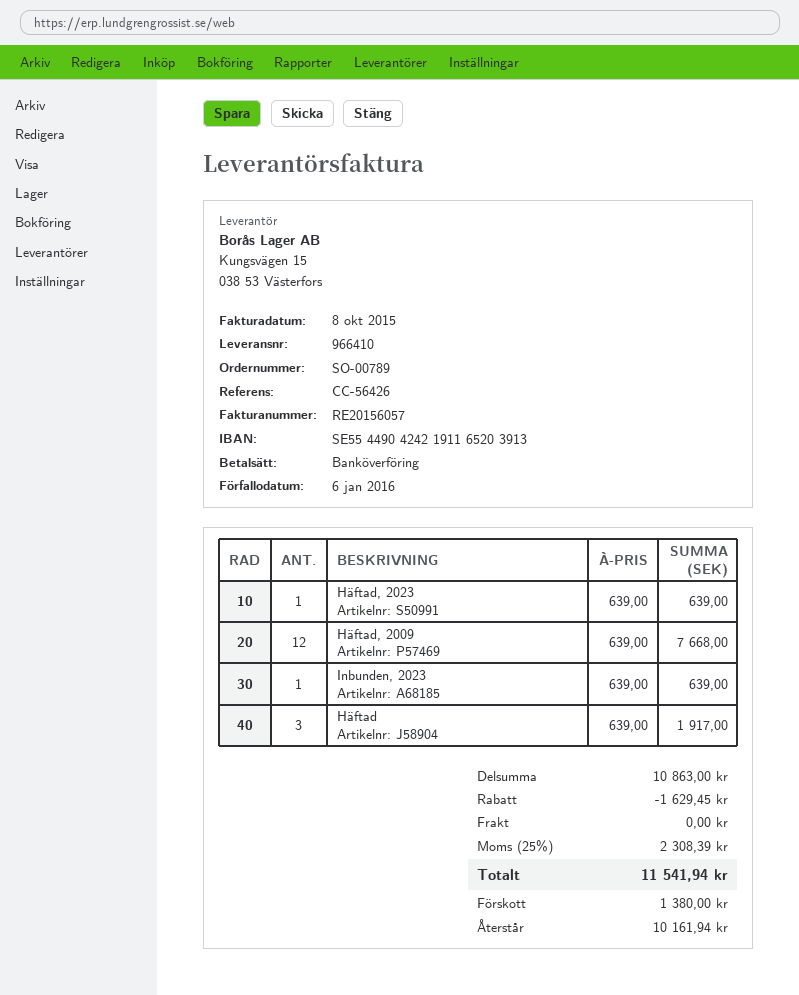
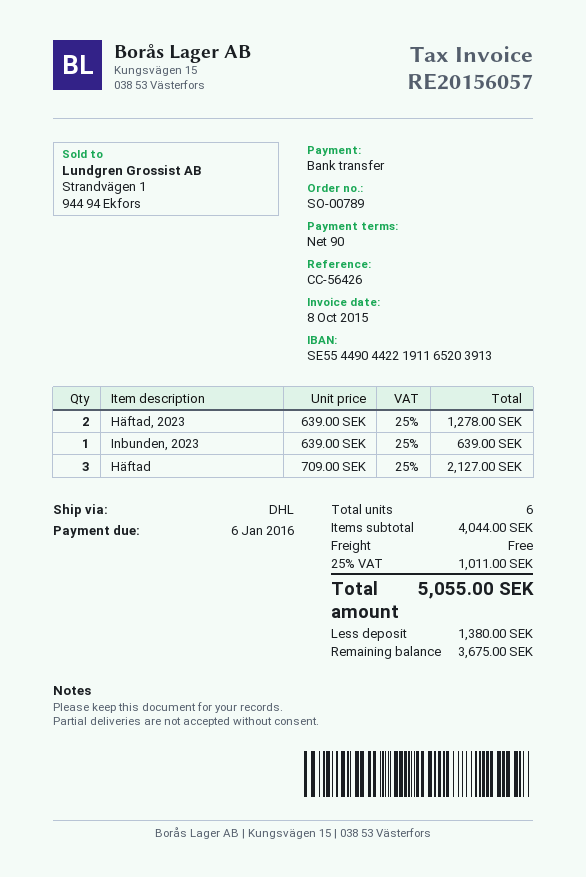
bank account: SE5544904242191165203913 -> SE5544904422191165203913
Häftad, 2023: 1 x 639.00 = 639.00 -> 2 x 639.00 = 1278.00
Häftad, 2009: 12 x 639.00 = 7668.00 -> none
Häftad: 3 x 639.00 = 1917.00 -> 3 x 709.00 = 2127.00
subtotal: 10863.00 -> 4044.00
discount: 1629.45 -> none
tax: 25% = 2308.39 -> 25% = 1011.00
total: 11541.94 -> 5055.00
balance: 10161.94 -> 3675.00

